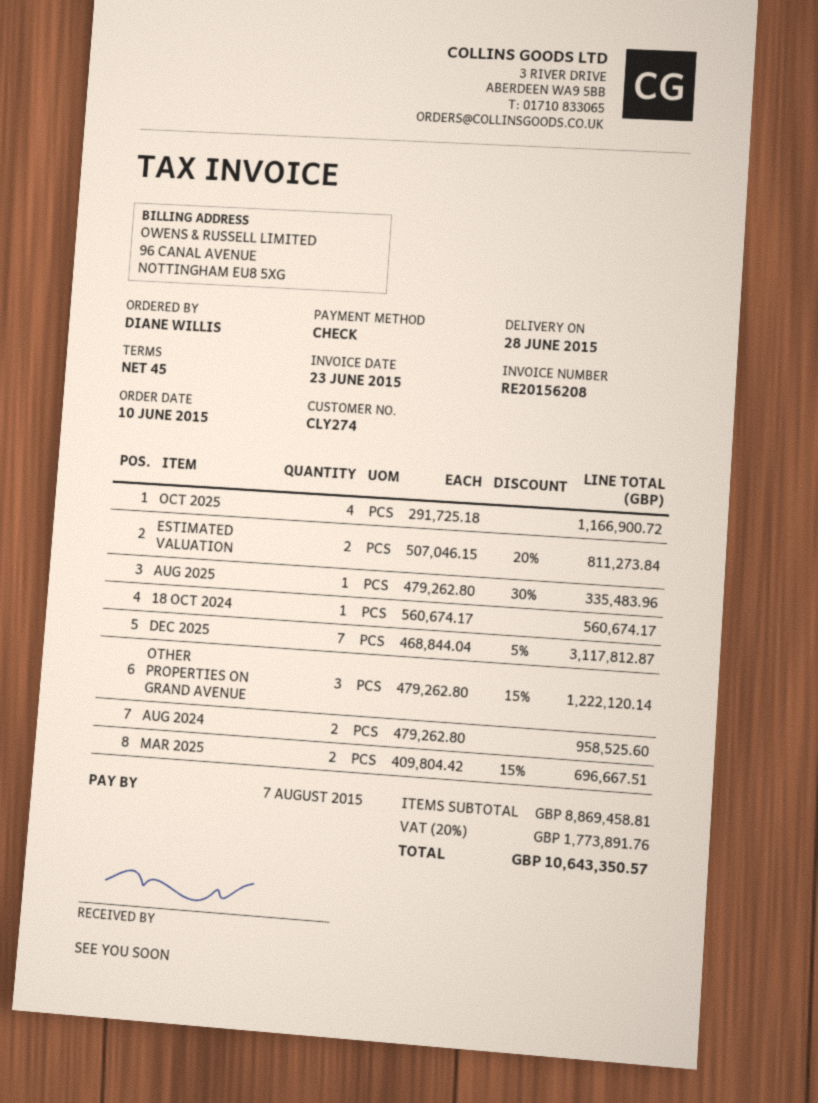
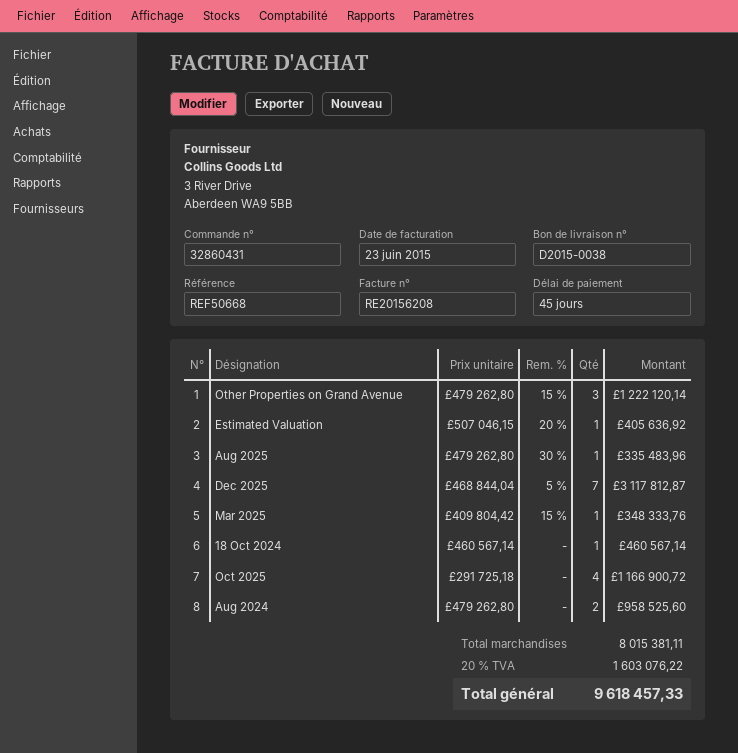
ESTIMATED VALUATION: 2 x 507046.15 - 20% = 811273.84 -> 1 x 507046.15 - 20% = 405636.92
18 OCT 2024: 1 x 560674.17 = 560674.17 -> 1 x 460567.14 = 460567.14
MAR 2025: 2 x 409804.42 - 15% = 696667.51 -> 1 x 409804.42 - 15% = 348333.76
subtotal: 8869458.81 -> 8015381.11
tax: 20% = 1773891.76 -> 20% = 1603076.22
total: 10643350.57 -> 9618457.33

